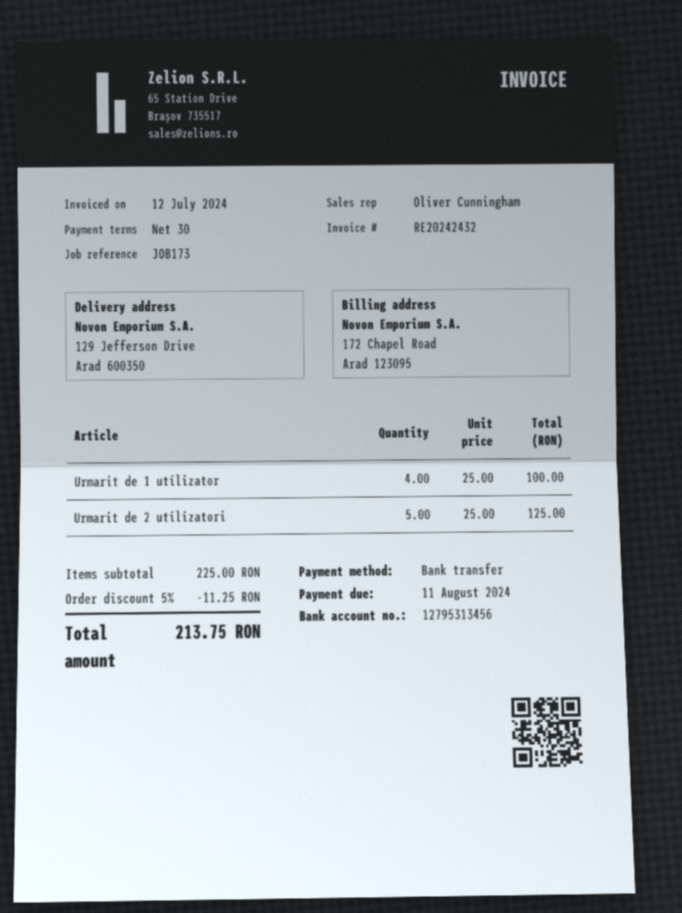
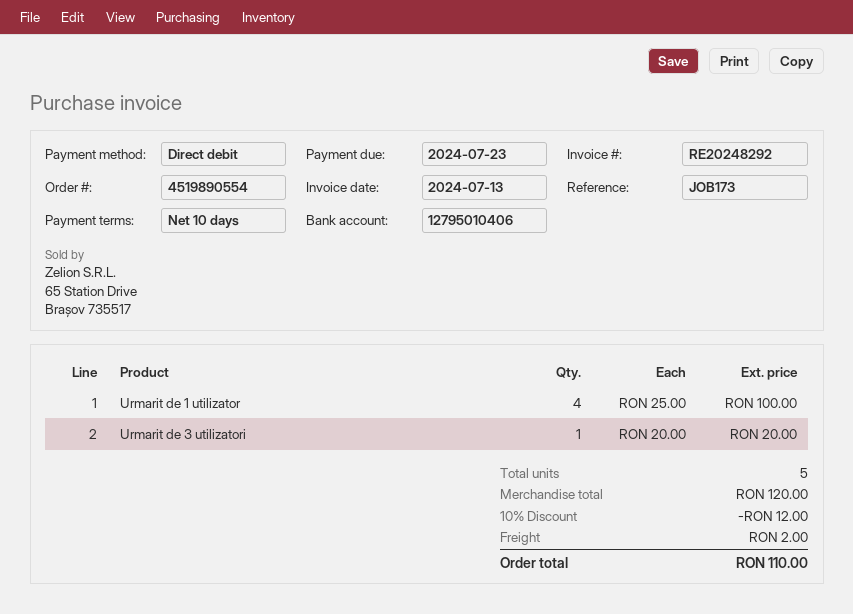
invoice number: RE20242432 -> RE20248292
invoice date: 2024-07-12 -> 2024-07-13
payment terms: 30 days -> 10 days
due date: 2024-08-11 -> 2024-07-23
payment method: bank transfer -> direct debit
bank account: 12795313456 -> 12795010406
Urmarit de 2 utilizatori: 5 x 25.00 = 125.00 -> none
Urmarit de 3 utilizatori: none -> 1 x 20.00 = 20.00
subtotal: 225.00 -> 120.00
discount: 5% = 11.25 -> 10% = 12.00
shipping: none -> 2.00
total: 213.75 -> 110.00

